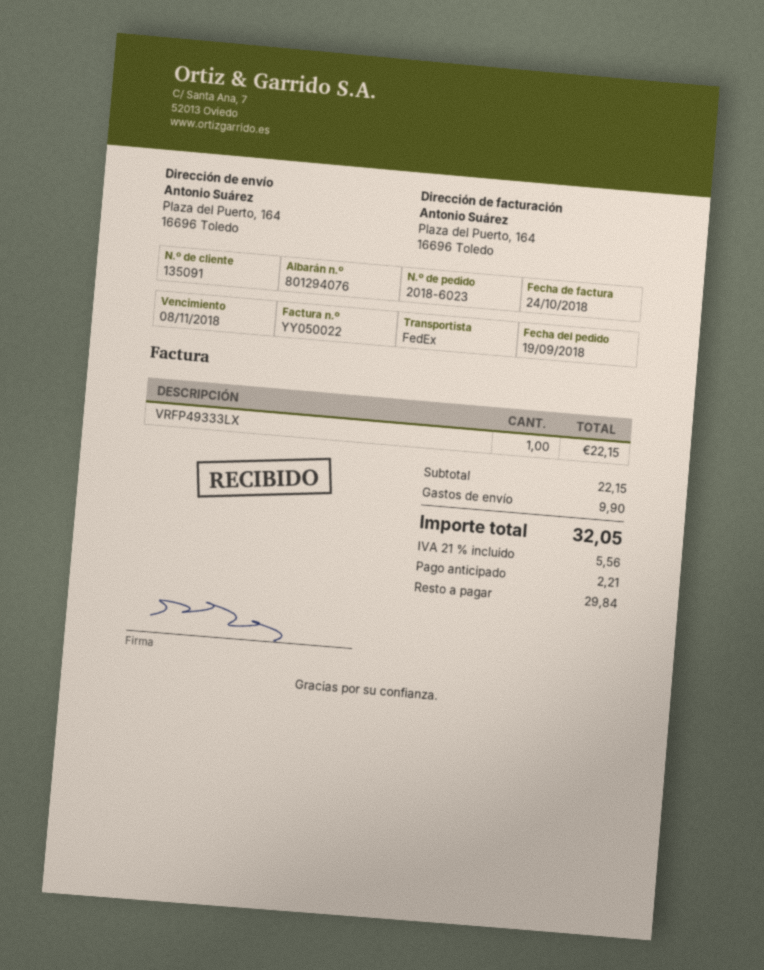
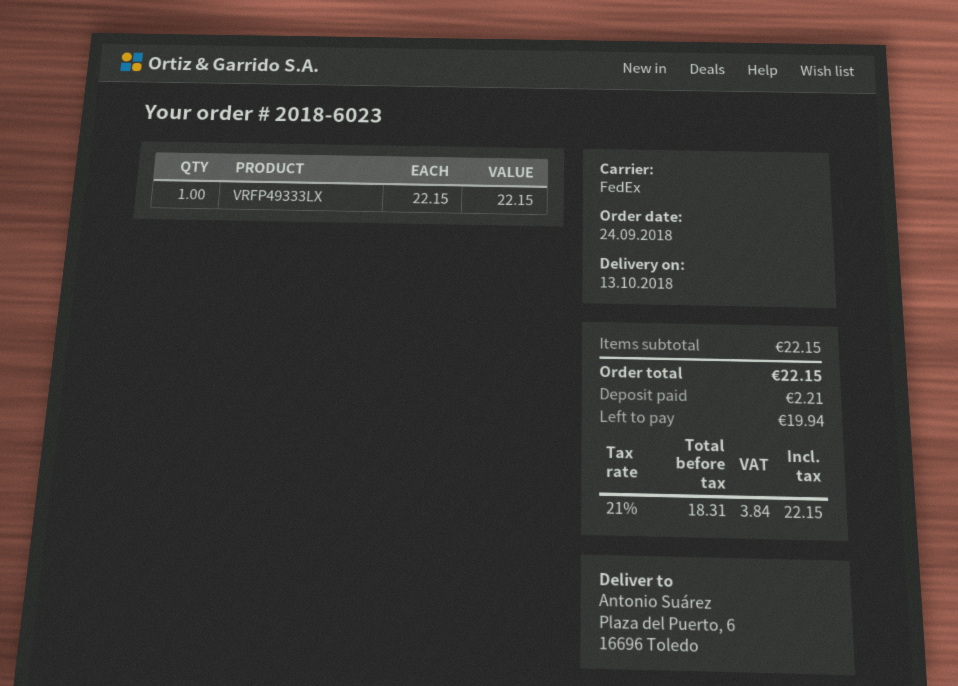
order date: 2018-09-19 -> 2018-09-24
ship to: Plaza del Puerto, 164, 16696 Toledo -> Plaza del Puerto, 6, 16696 Toledo
shipping: 9.90 -> none
tax: 21% = 5.56 -> 21% = 3.84
total: 32.05 -> 22.15
balance: 29.84 -> 19.94

